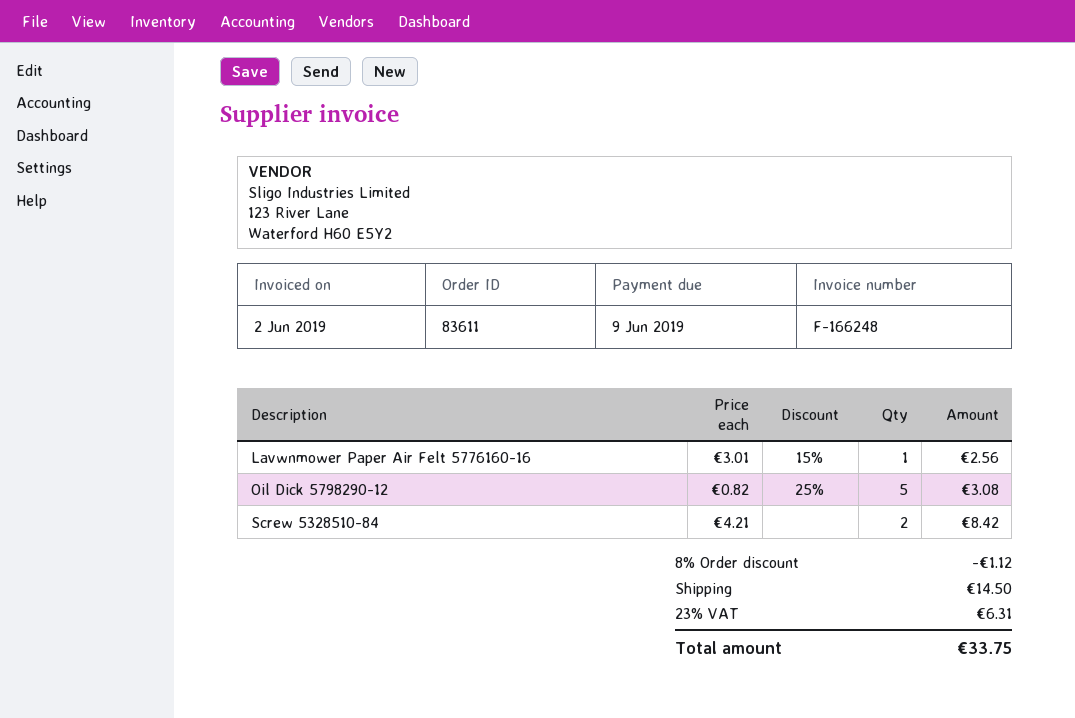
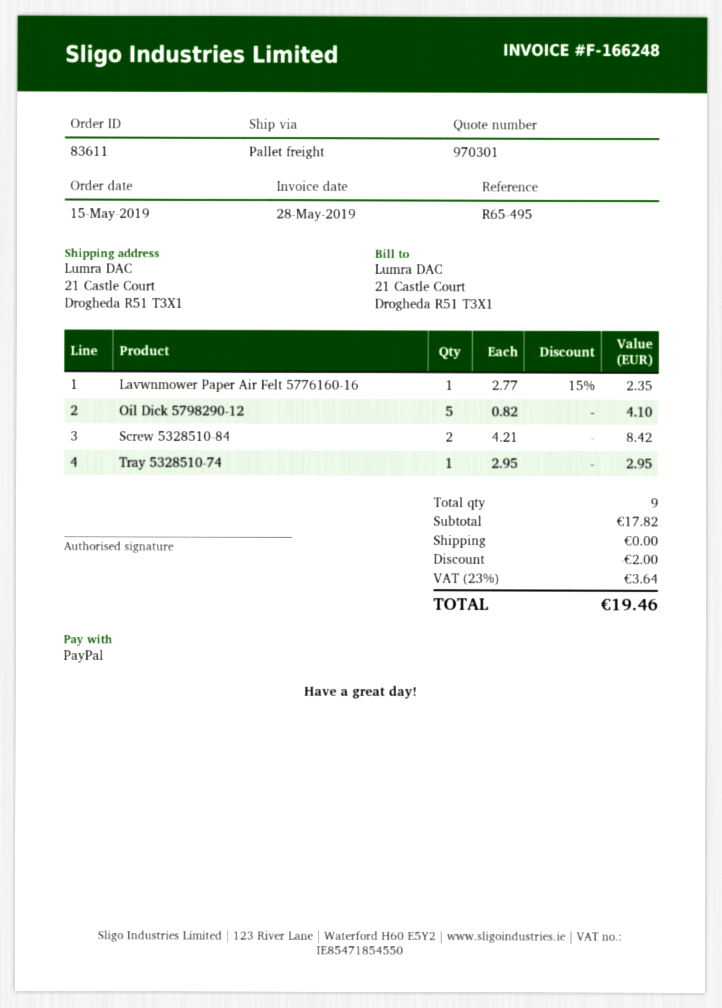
invoice date: 2019-06-02 -> 2019-05-28
Lavwnmower Paper Air Felt 5776160-16: 1 x 3.01 - 15% = 2.56 -> 1 x 2.77 - 15% = 2.35
Oil Dick 5798290-12: 5 x 0.82 - 25% = 3.08 -> 5 x 0.82 = 4.10
Tray 5328510-74: none -> 1 x 2.95 = 2.95
discount: 1.12 -> 2.00
shipping: 14.50 -> 0.00
tax: 23% = 6.31 -> 23% = 3.64
total: 33.75 -> 19.46

